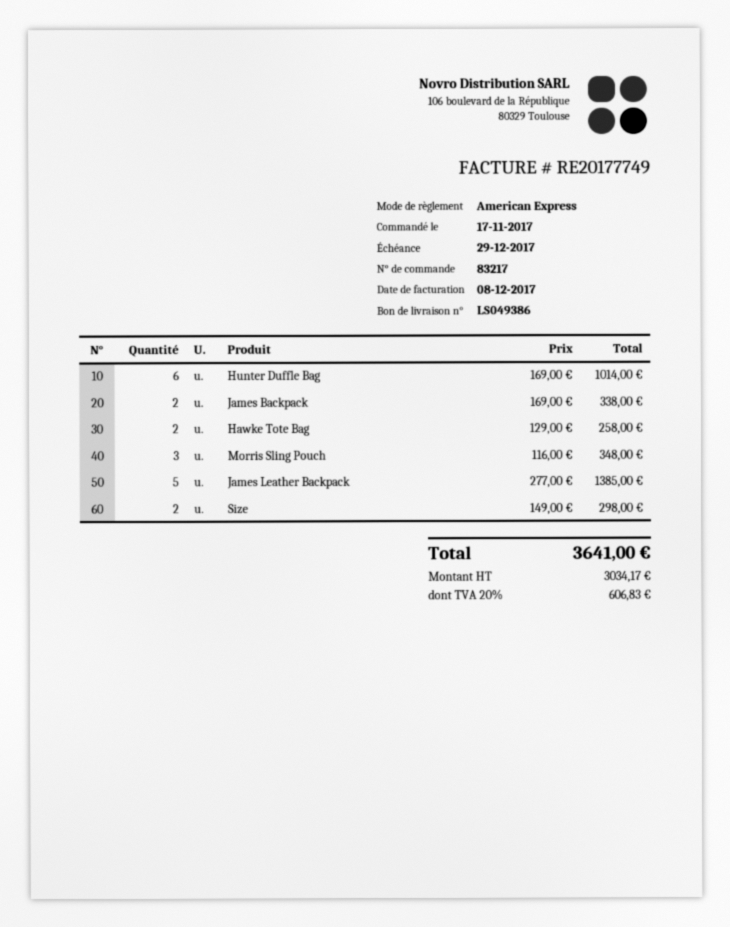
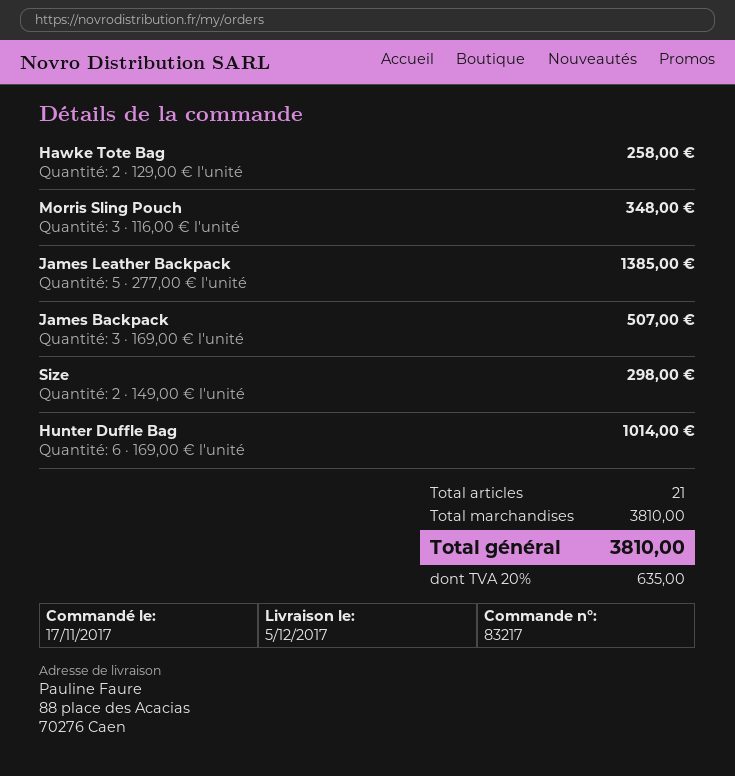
James Backpack: 2 x 169.00 = 338.00 -> 3 x 169.00 = 507.00
tax: 20% = 606.83 -> 20% = 635.00
total: 3641.00 -> 3810.00

